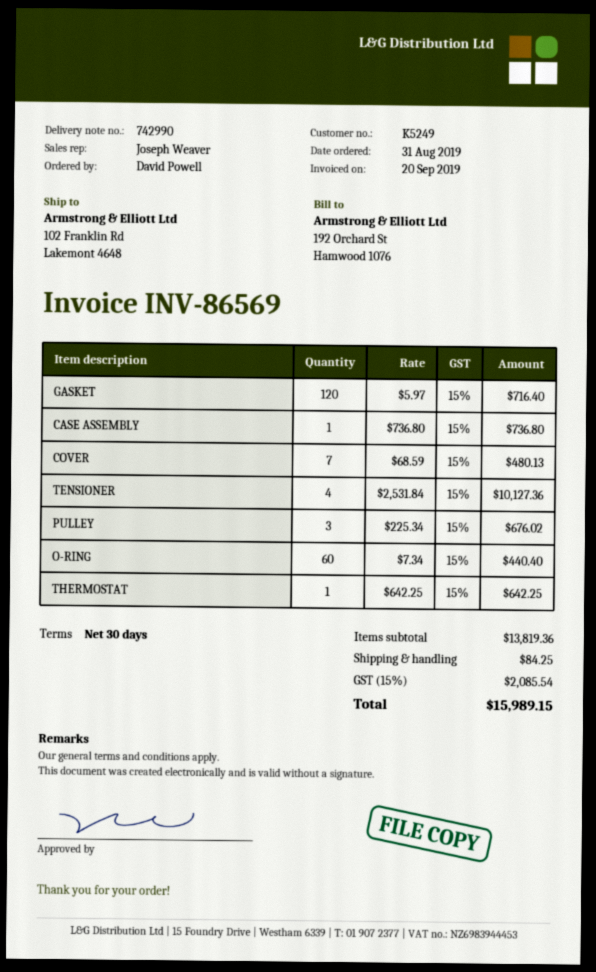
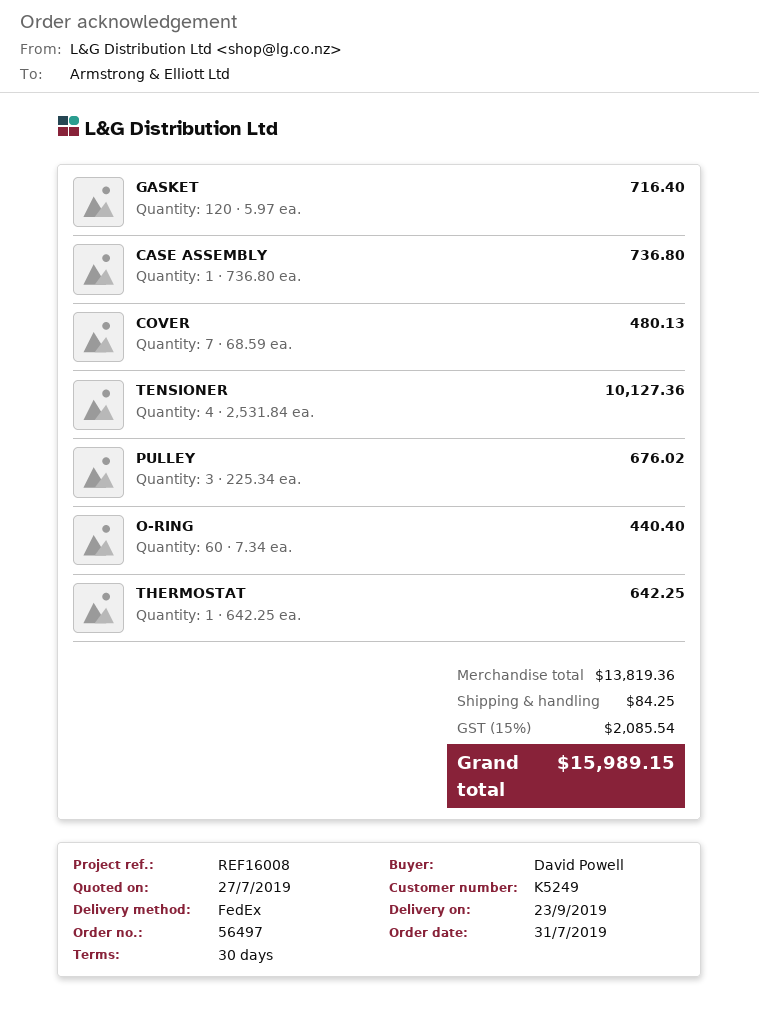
order date: 2019-08-31 -> 2019-07-31

